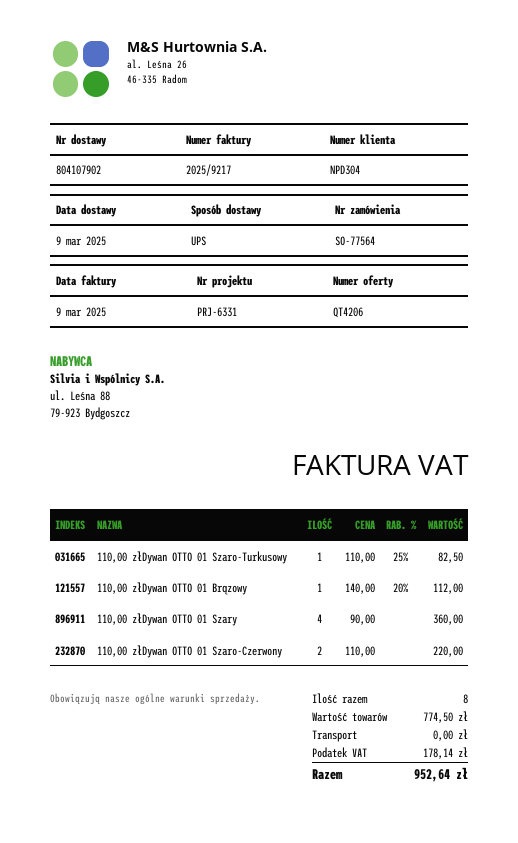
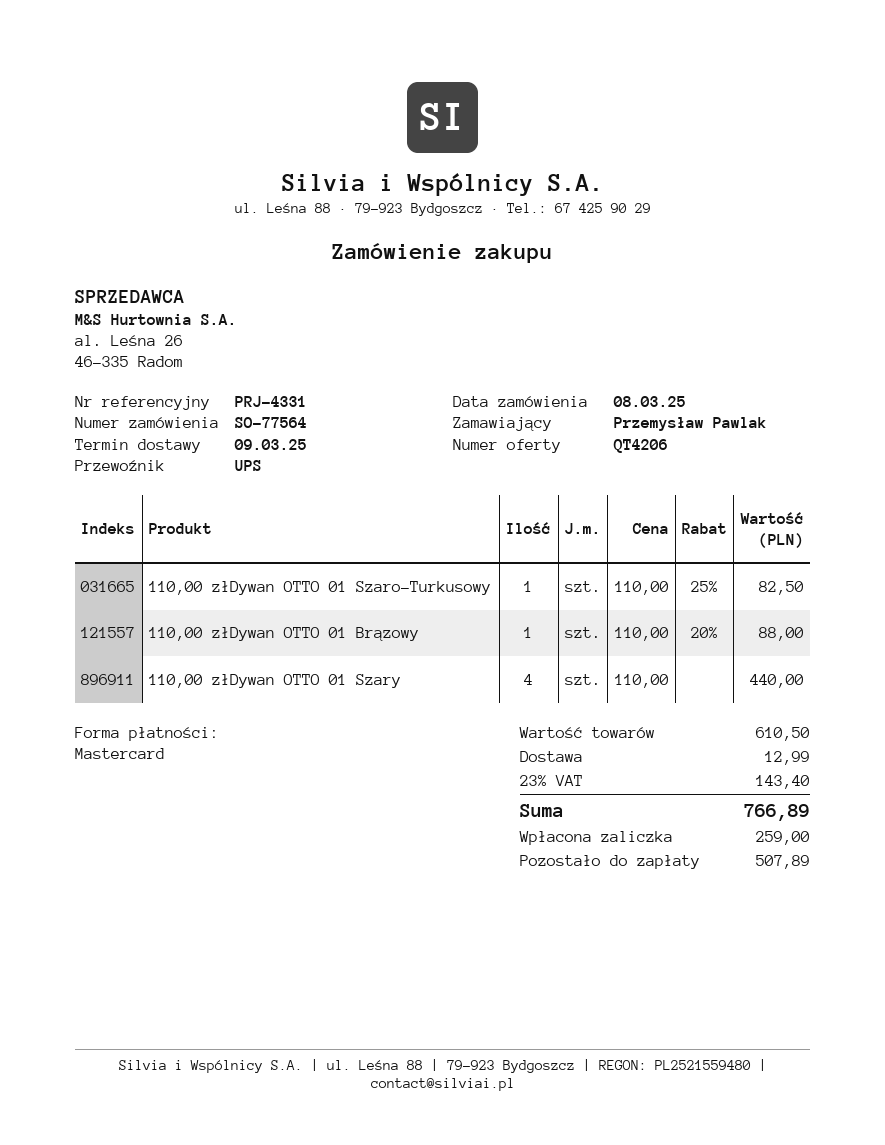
reference: PRJ-6331 -> PRJ-4331
110,00 złDywan OTTO 01 Brązowy: 1 x 140.00 - 20% = 112.00 -> 1 x 110.00 - 20% = 88.00
110,00 złDywan OTTO 01 Szary: 4 x 90.00 = 360.00 -> 4 x 110.00 = 440.00
110,00 złDywan OTTO 01 Szaro-Czerwony: 2 x 110.00 = 220.00 -> none
subtotal: 774.50 -> 610.50
shipping: 0.00 -> 12.99
tax: 178.14 -> 143.40
total: 952.64 -> 766.89

